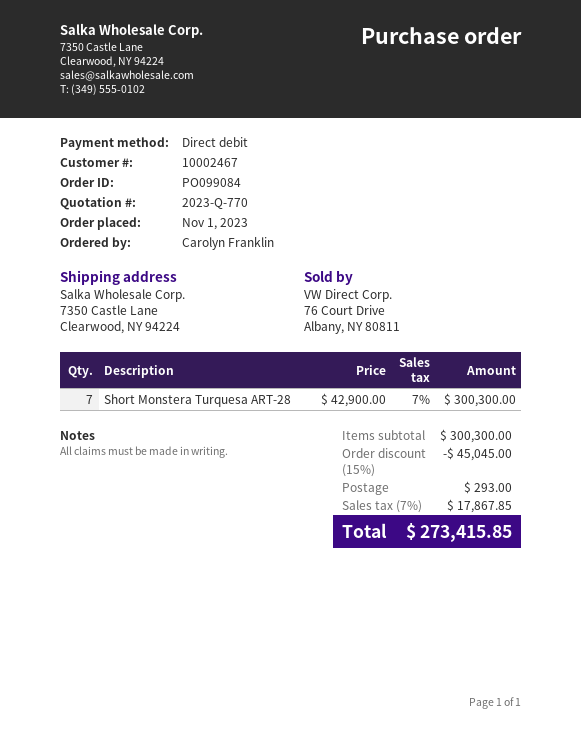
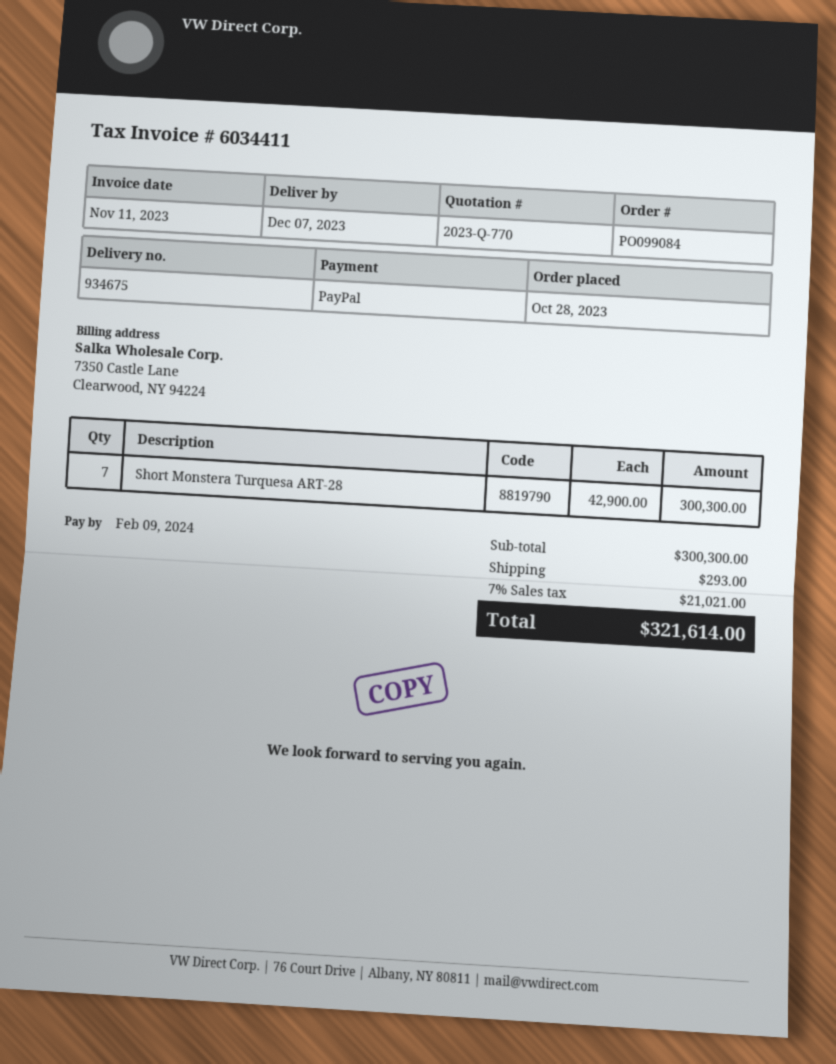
order date: 2023-11-01 -> 2023-10-28
payment method: direct debit -> PayPal
discount: 15% = 45045.00 -> none
tax: 7% = 17867.85 -> 7% = 21021.00
total: 273415.85 -> 321614.00

